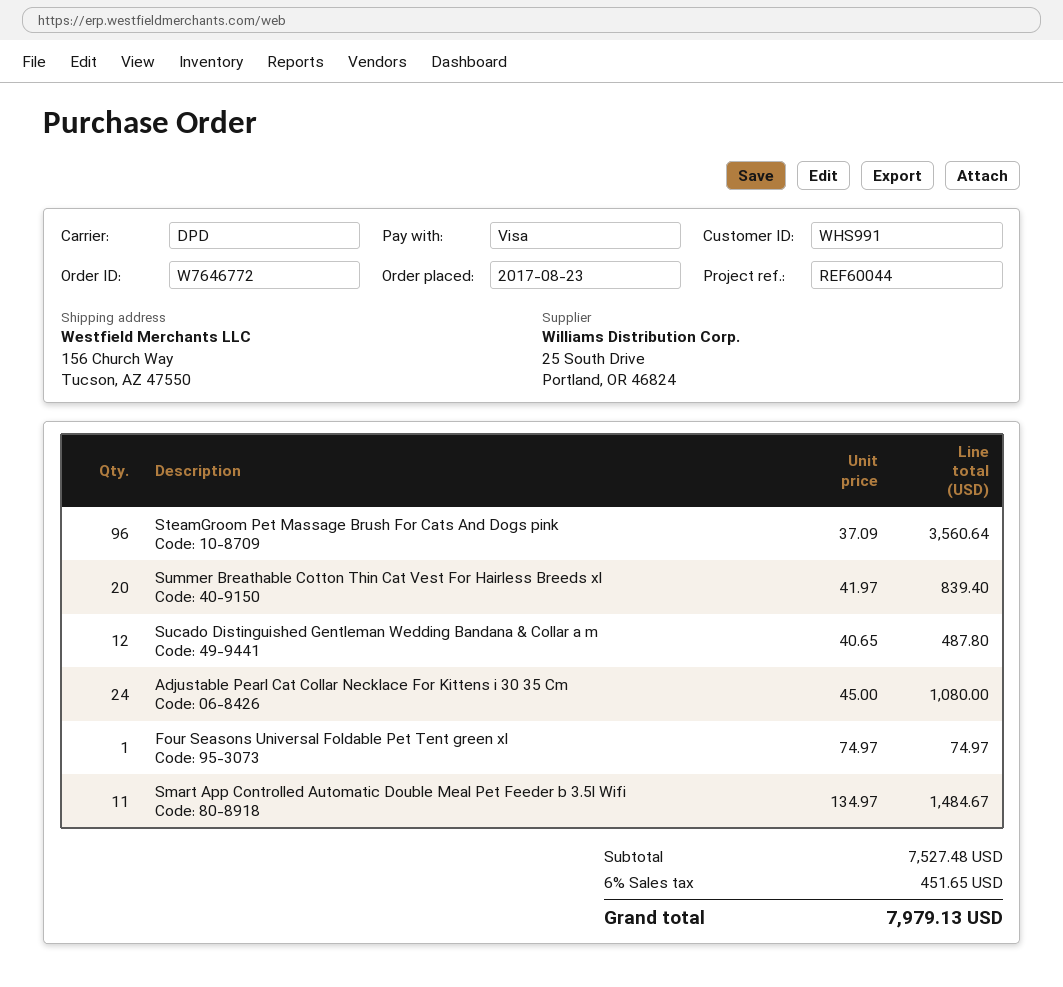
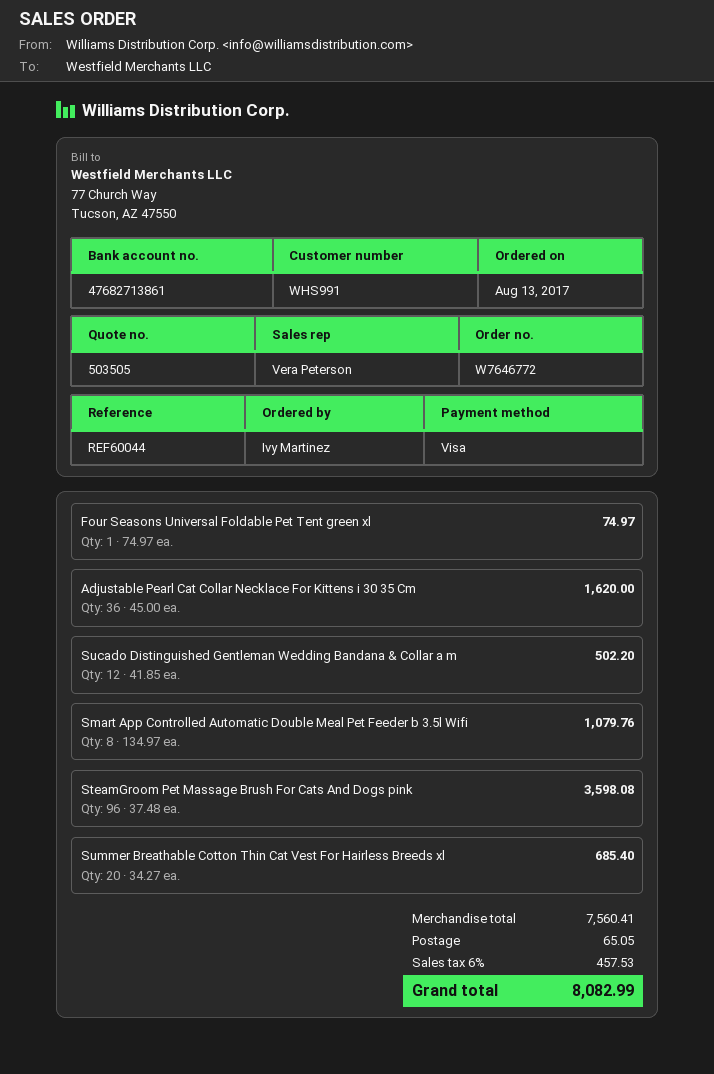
order date: 2017-08-23 -> 2017-08-13
SteamGroom Pet Massage Brush For Cats And Dogs pink: 96 x 37.09 = 3560.64 -> 96 x 37.48 = 3598.08
Summer Breathable Cotton Thin Cat Vest For Hairless Breeds xl: 20 x 41.97 = 839.40 -> 20 x 34.27 = 685.40
Sucado Distinguished Gentleman Wedding Bandana & Collar a m: 12 x 40.65 = 487.80 -> 12 x 41.85 = 502.20
Adjustable Pearl Cat Collar Necklace For Kittens i 30 35 Cm: 24 x 45.00 = 1080.00 -> 36 x 45.00 = 1620.00
Smart App Controlled Automatic Double Meal Pet Feeder b 3.5l Wifi: 11 x 134.97 = 1484.67 -> 8 x 134.97 = 1079.76
subtotal: 7527.48 -> 7560.41
shipping: none -> 65.05
tax: 6% = 451.65 -> 6% = 457.53
total: 7979.13 -> 8082.99

